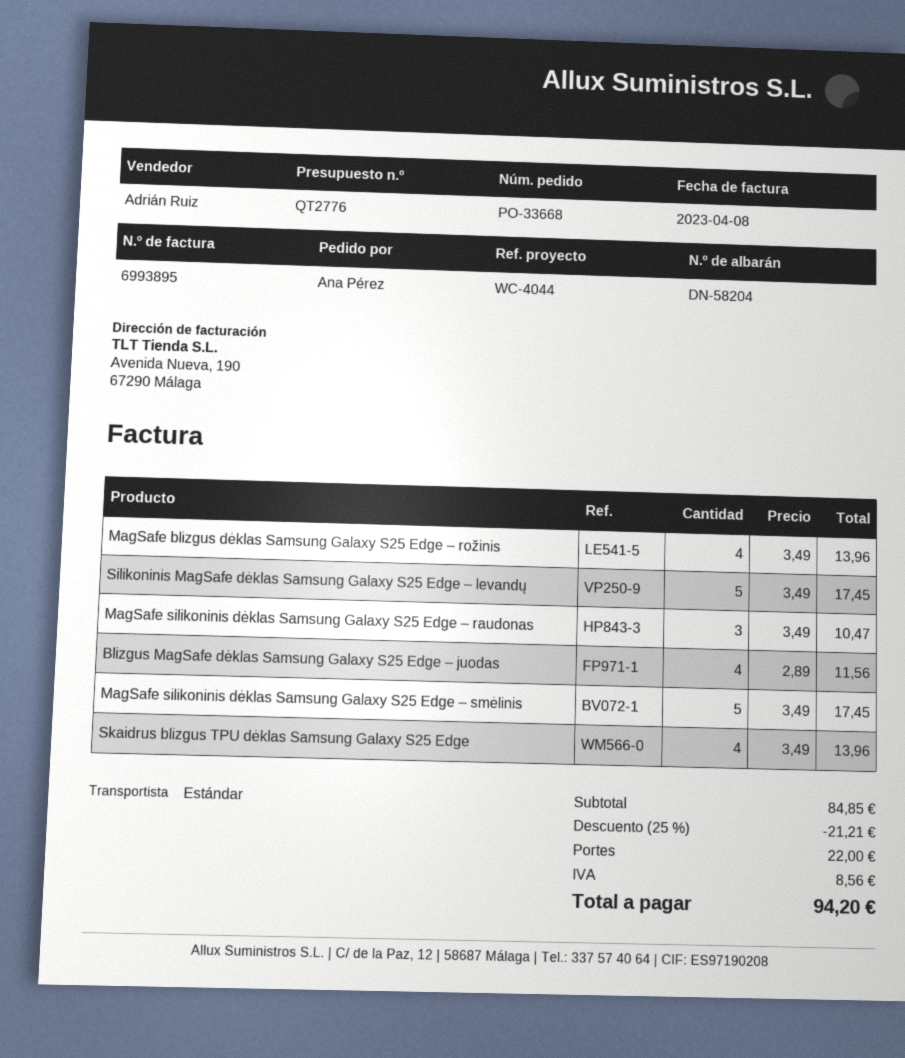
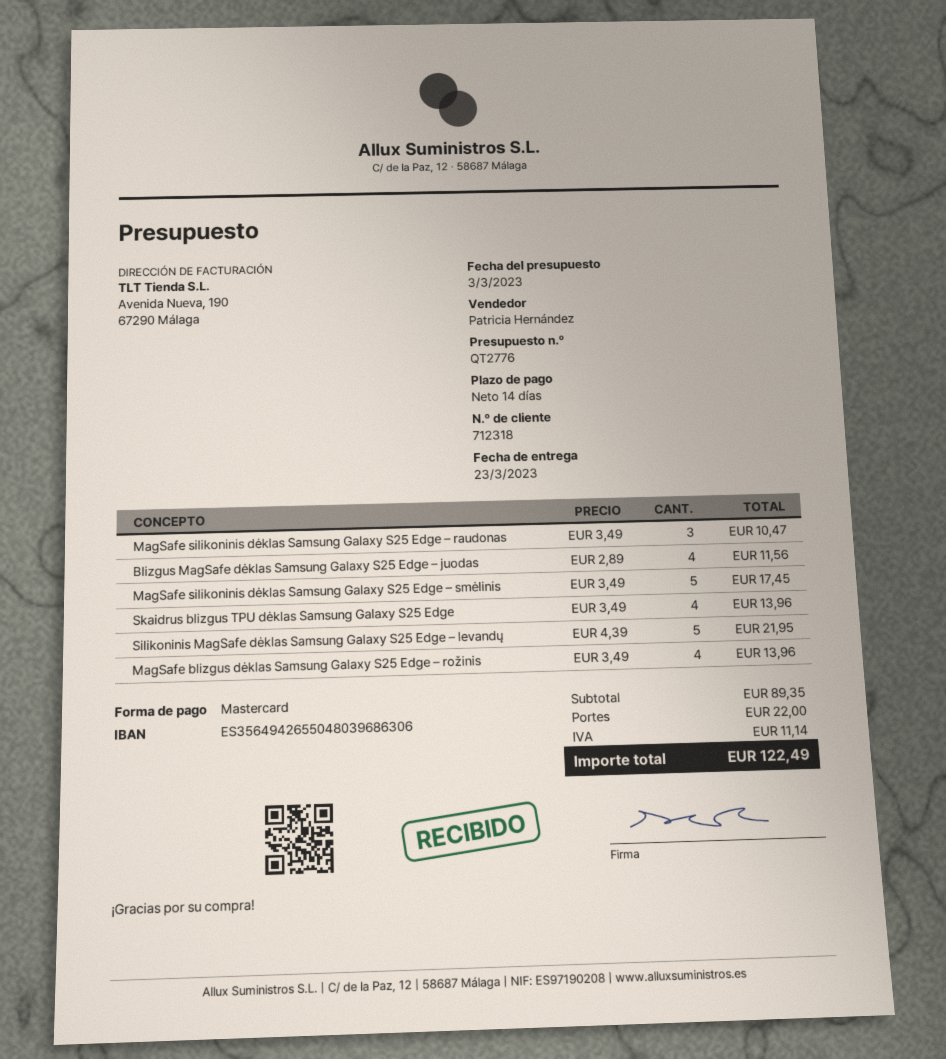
sales rep: Adrián Ruiz -> Patricia Hernández
Silikoninis MagSafe dėklas Samsung Galaxy S25 Edge – levandų: 5 x 3.49 = 17.45 -> 5 x 4.39 = 21.95
subtotal: 84.85 -> 89.35
discount: 25% = 21.21 -> none
tax: 8.56 -> 11.14
total: 94.20 -> 122.49

